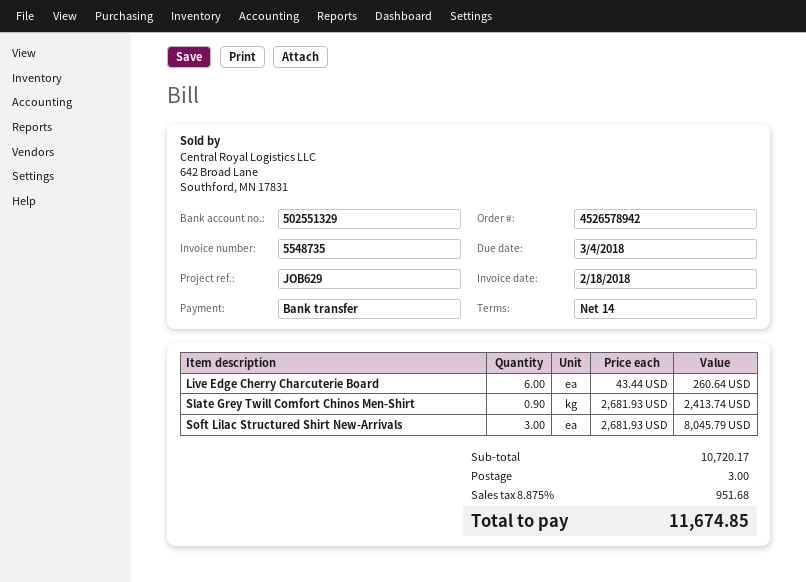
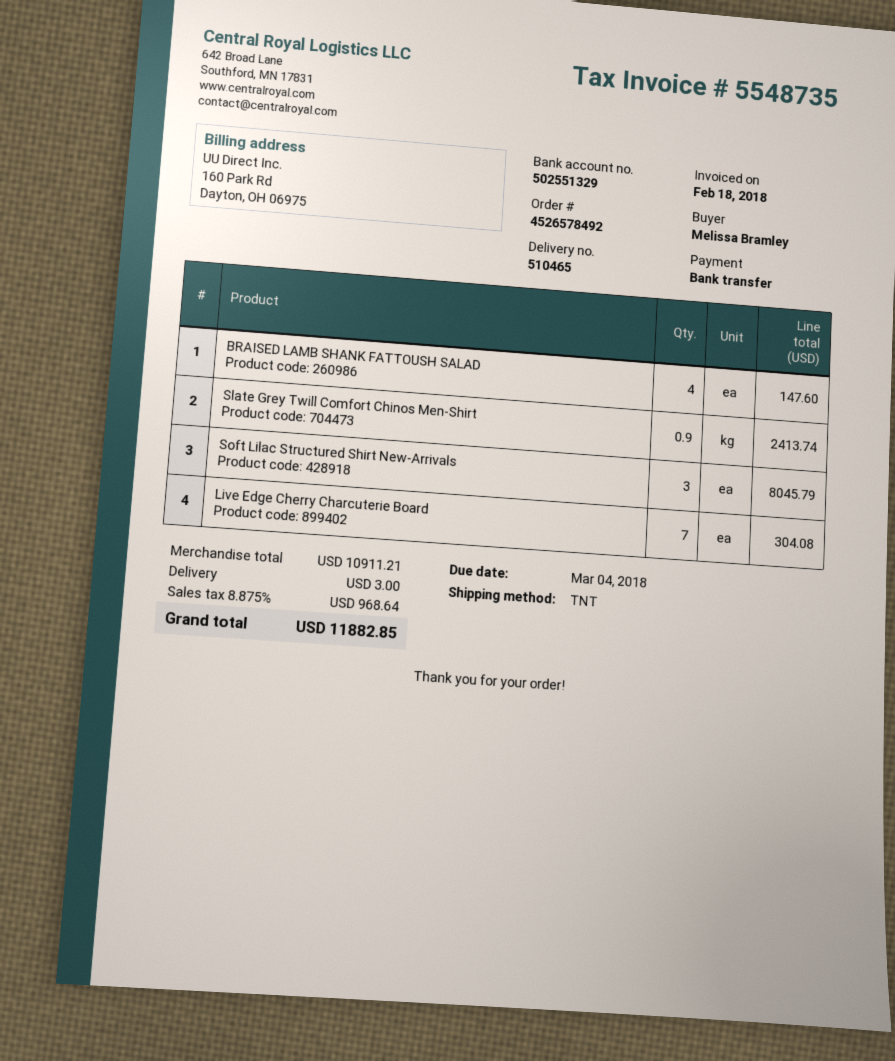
order number: 4526578942 -> 4526578492
Live Edge Cherry Charcuterie Board: 6 for 260.64 -> 7 for 304.08
BRAISED LAMB SHANK FATTOUSH SALAD: none -> 4 for 147.60
subtotal: 10720.17 -> 10911.21
tax: 8.875% = 951.68 -> 8.875% = 968.64
total: 11674.85 -> 11882.85

